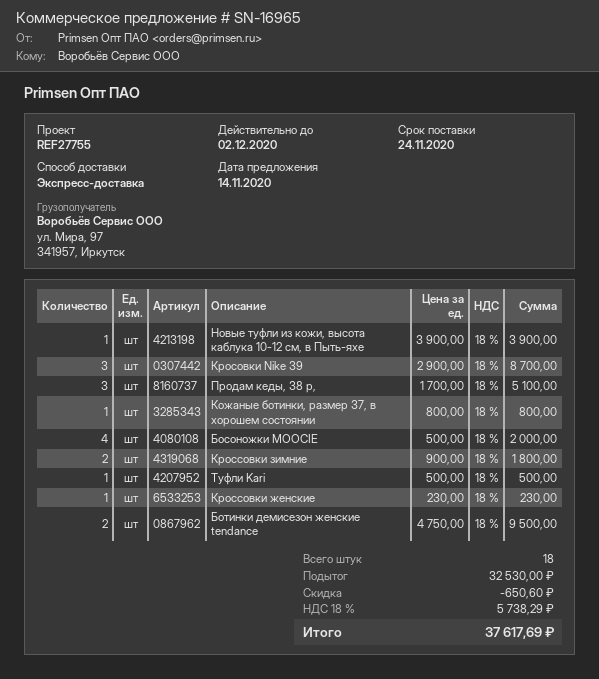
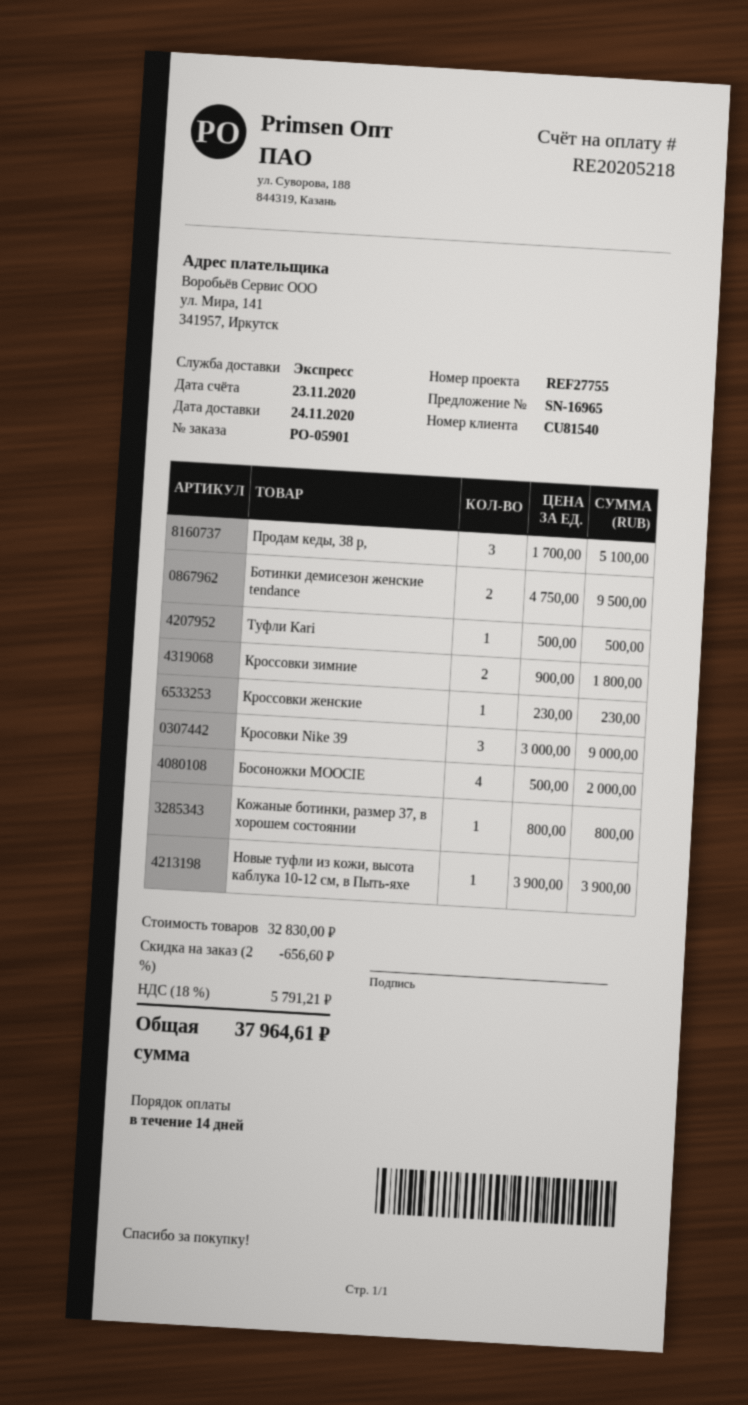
Кросовки Nike 39: 3 x 2900.00 = 8700.00 -> 3 x 3000.00 = 9000.00
subtotal: 32530.00 -> 32830.00
discount: 650.60 -> 656.60
tax: 18% = 5738.29 -> 18% = 5791.21
total: 37617.69 -> 37964.61

